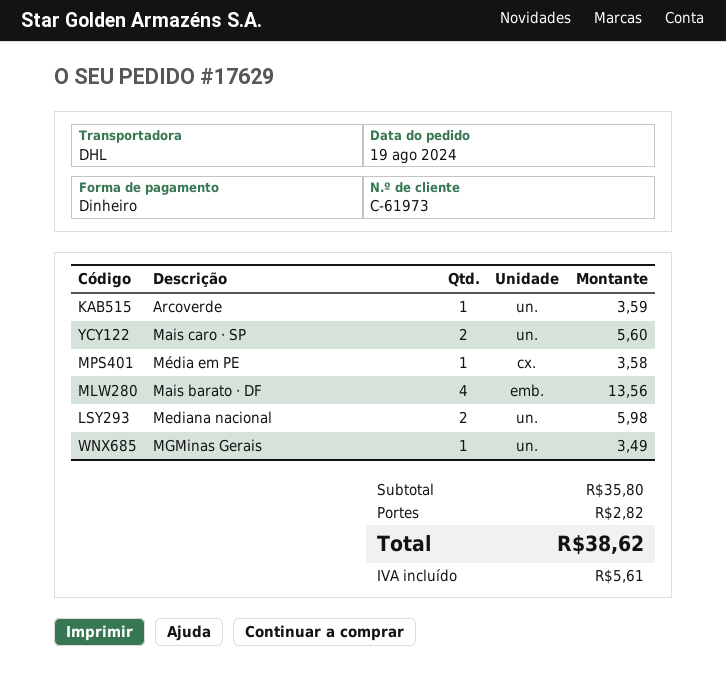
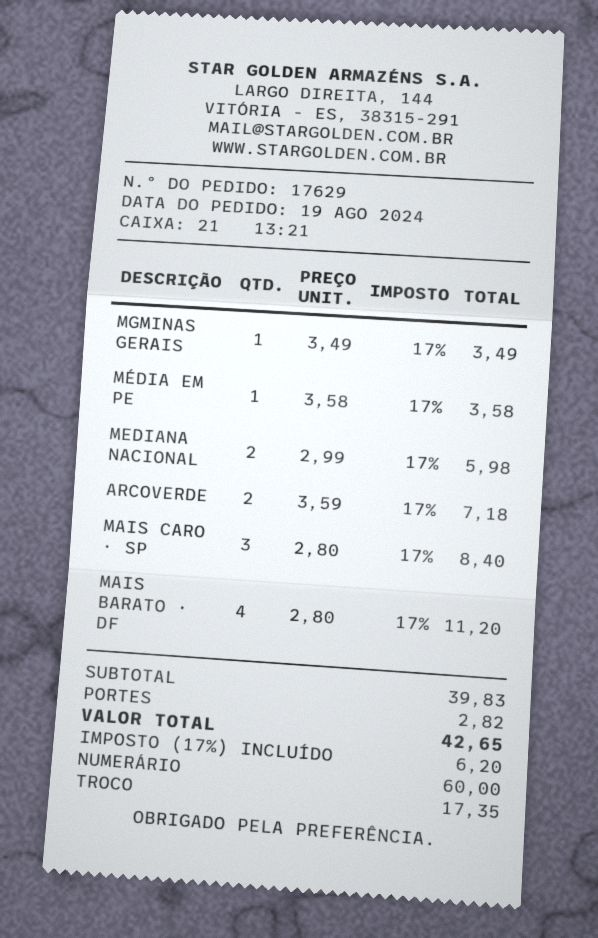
Arcoverde: 1 for 3.59 -> 2 for 7.18
Mais caro · SP: 2 for 5.60 -> 3 for 8.40
Mais barato · DF: 4 for 13.56 -> 4 for 11.20
subtotal: 35.80 -> 39.83
tax: 5.61 -> 6.20
total: 38.62 -> 42.65

